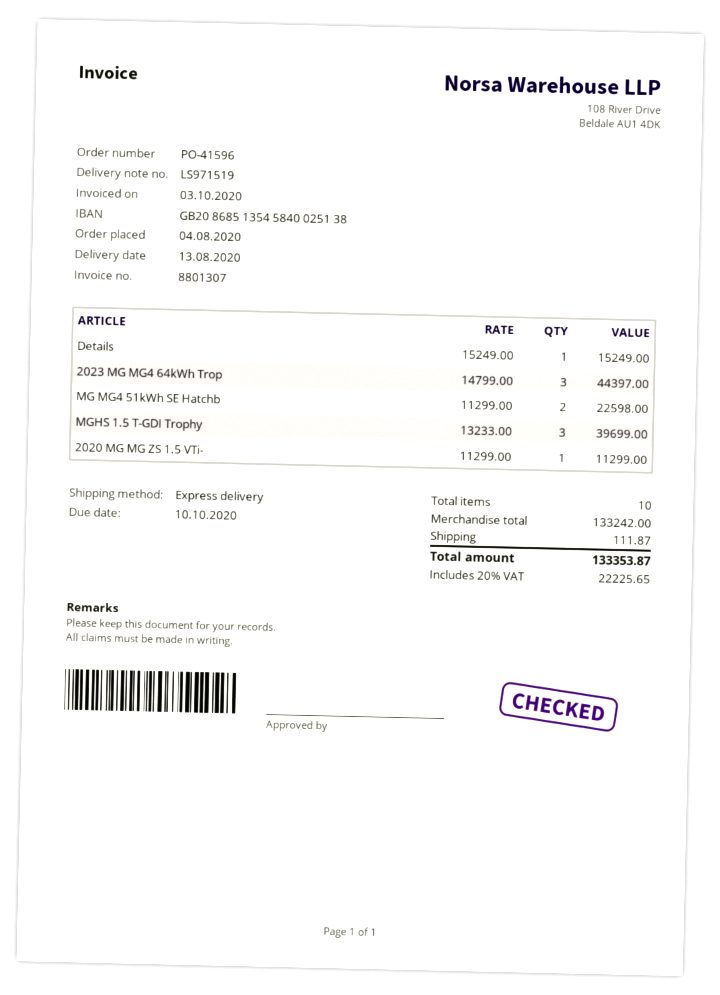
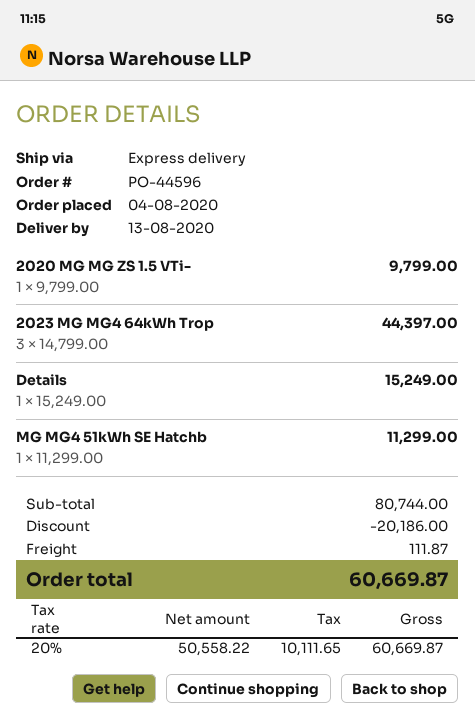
order number: PO-41596 -> PO-44596
MG MG4 51kWh SE Hatchb: 2 x 11299.00 = 22598.00 -> 1 x 11299.00 = 11299.00
MGHS 1.5 T-GDI Trophy: 3 x 13233.00 = 39699.00 -> none
2020 MG MG ZS 1.5 VTi-: 1 x 11299.00 = 11299.00 -> 1 x 9799.00 = 9799.00
subtotal: 133242.00 -> 80744.00
discount: none -> 20186.00
tax: 20% = 22225.65 -> 20% = 10111.65
total: 133353.87 -> 60669.87

